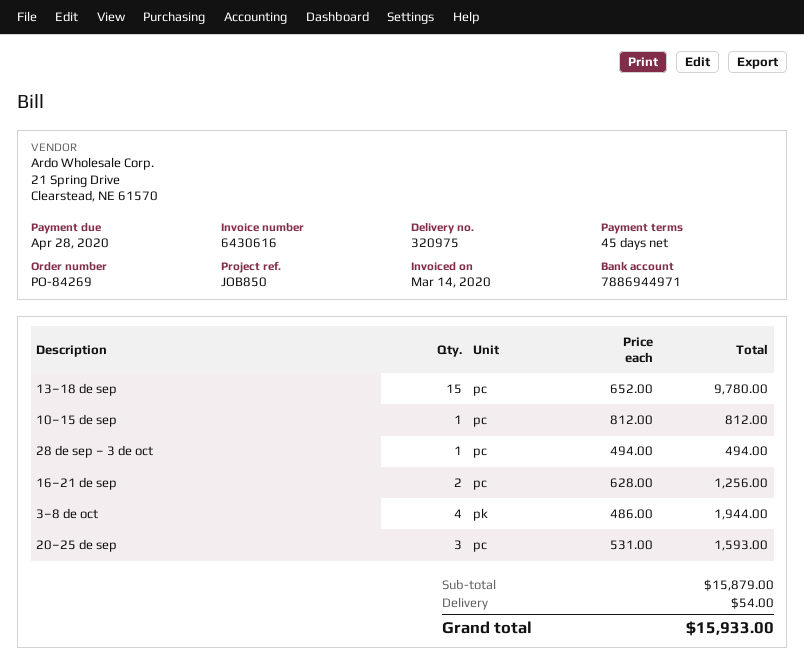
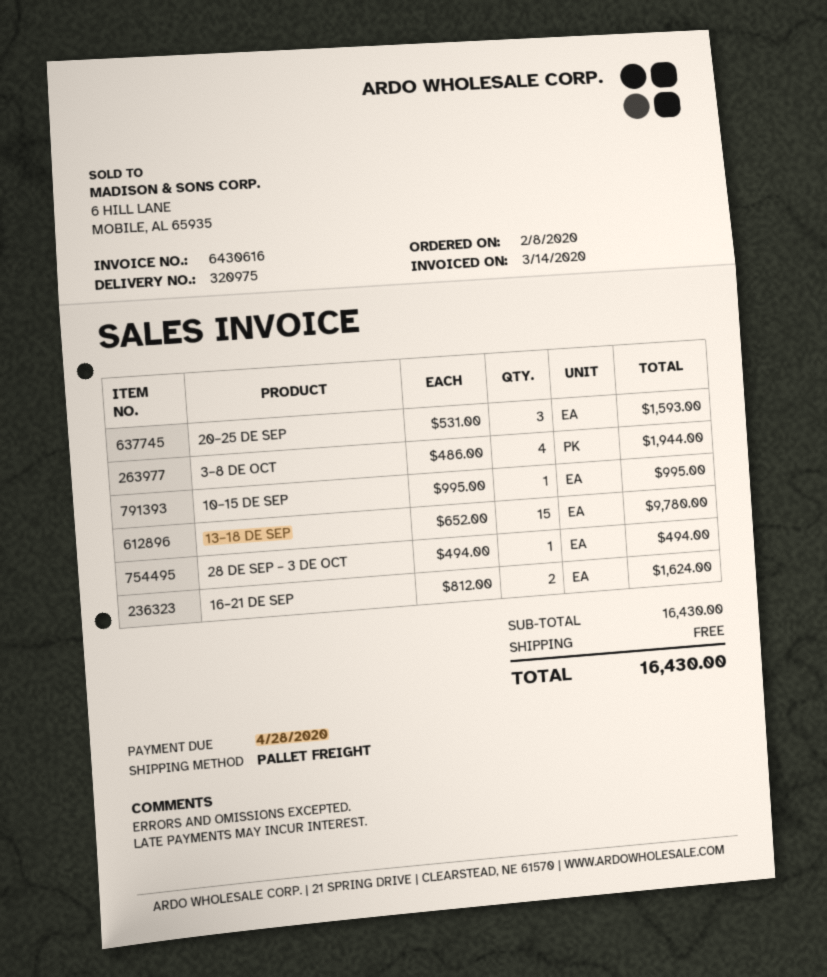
10–15 de sep: 1 x 812.00 = 812.00 -> 1 x 995.00 = 995.00
16–21 de sep: 2 x 628.00 = 1256.00 -> 2 x 812.00 = 1624.00
subtotal: 15879.00 -> 16430.00
shipping: 54.00 -> 0.00
total: 15933.00 -> 16430.00

